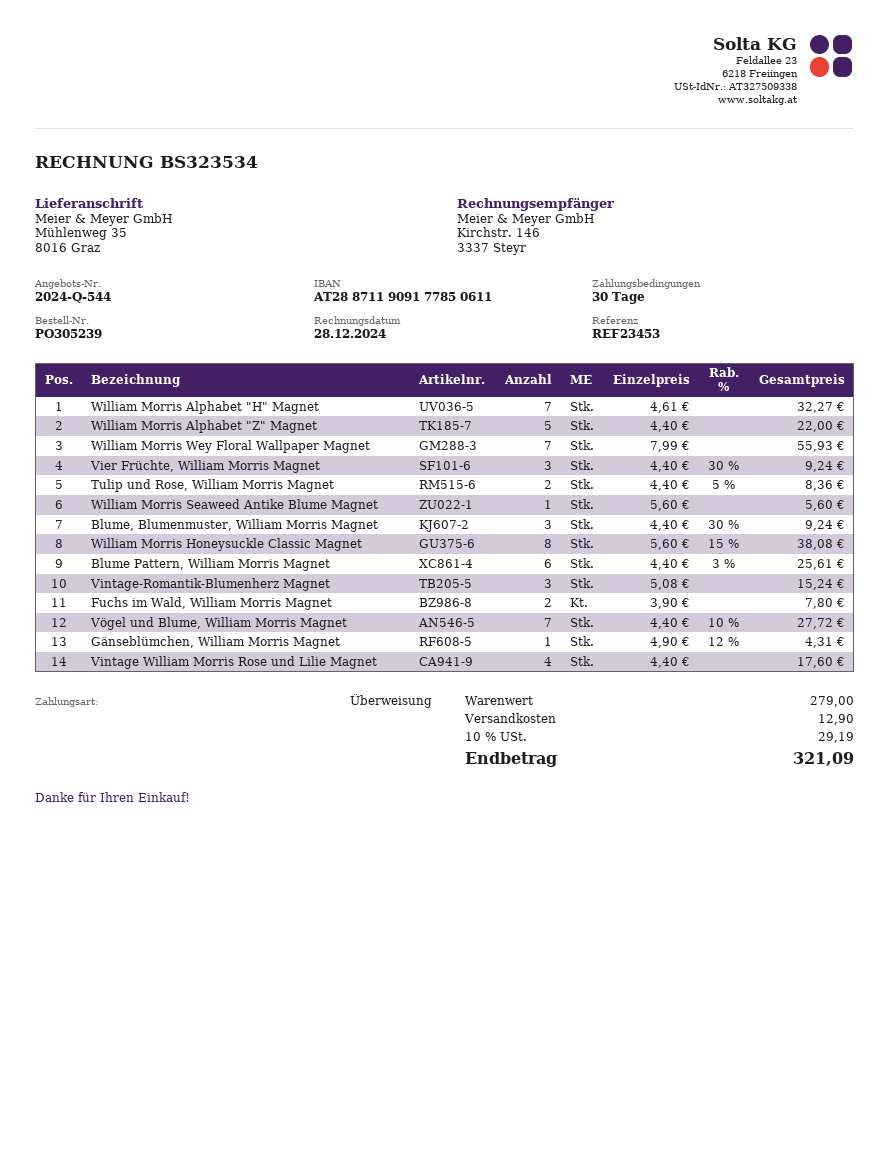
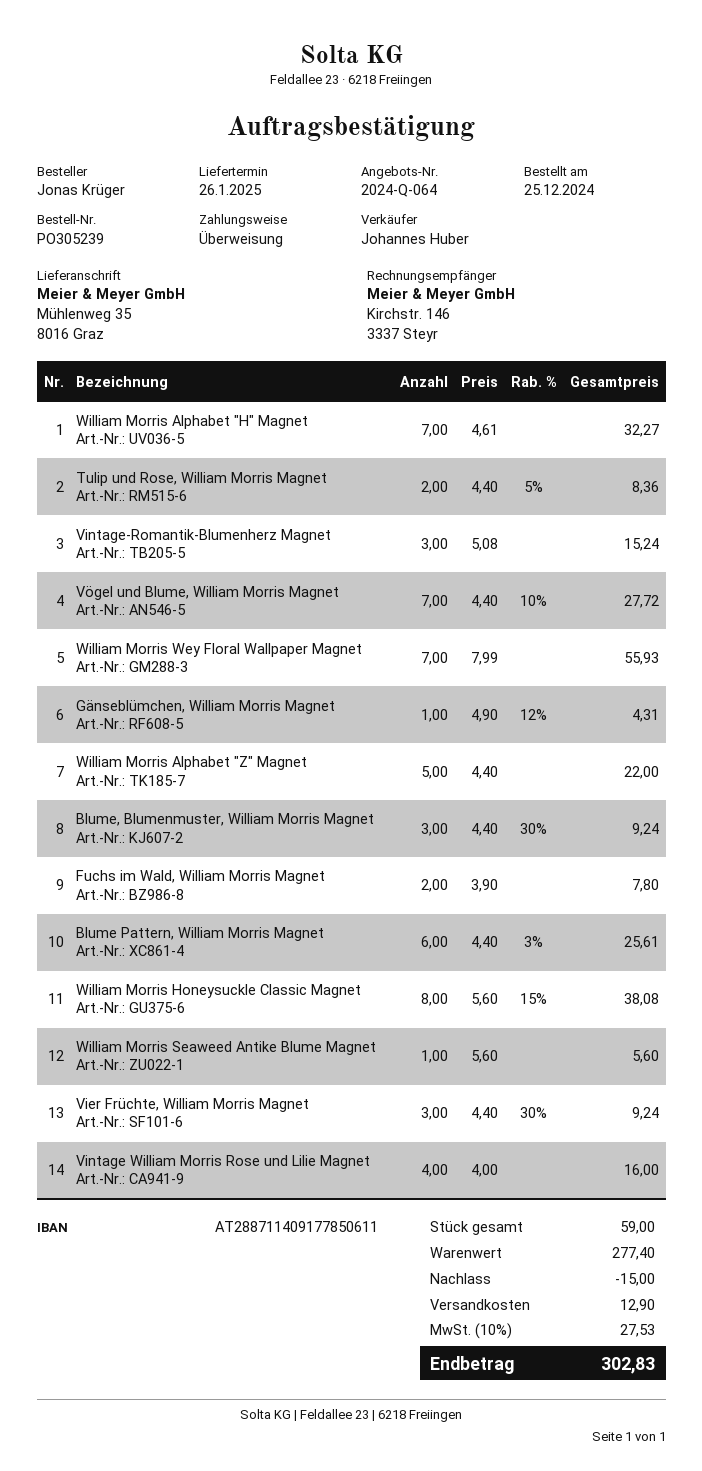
quote number: 2024-Q-544 -> 2024-Q-064
bank account: AT288711909177850611 -> AT288711409177850611
Vintage William Morris Rose und Lilie Magnet: 4 x 4.40 = 17.60 -> 4 x 4.00 = 16.00
subtotal: 279.00 -> 277.40
discount: none -> 15.00
tax: 10% = 29.19 -> 10% = 27.53
total: 321.09 -> 302.83

